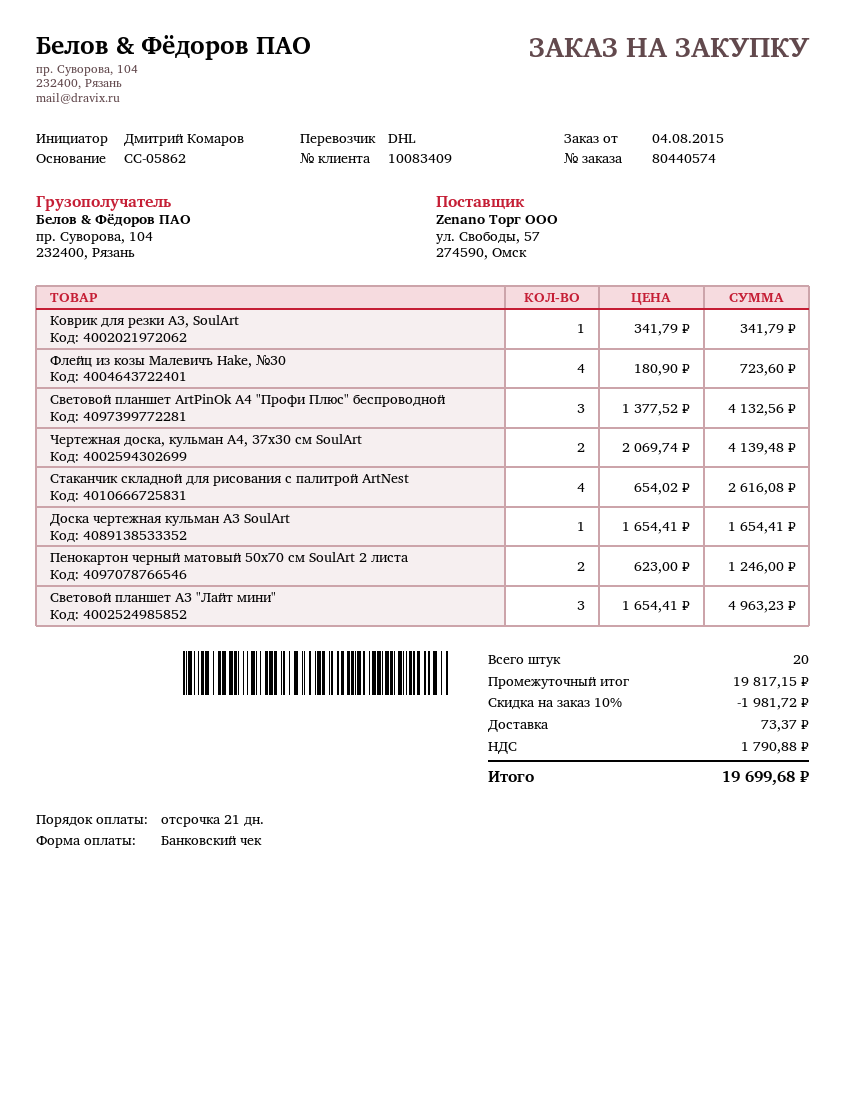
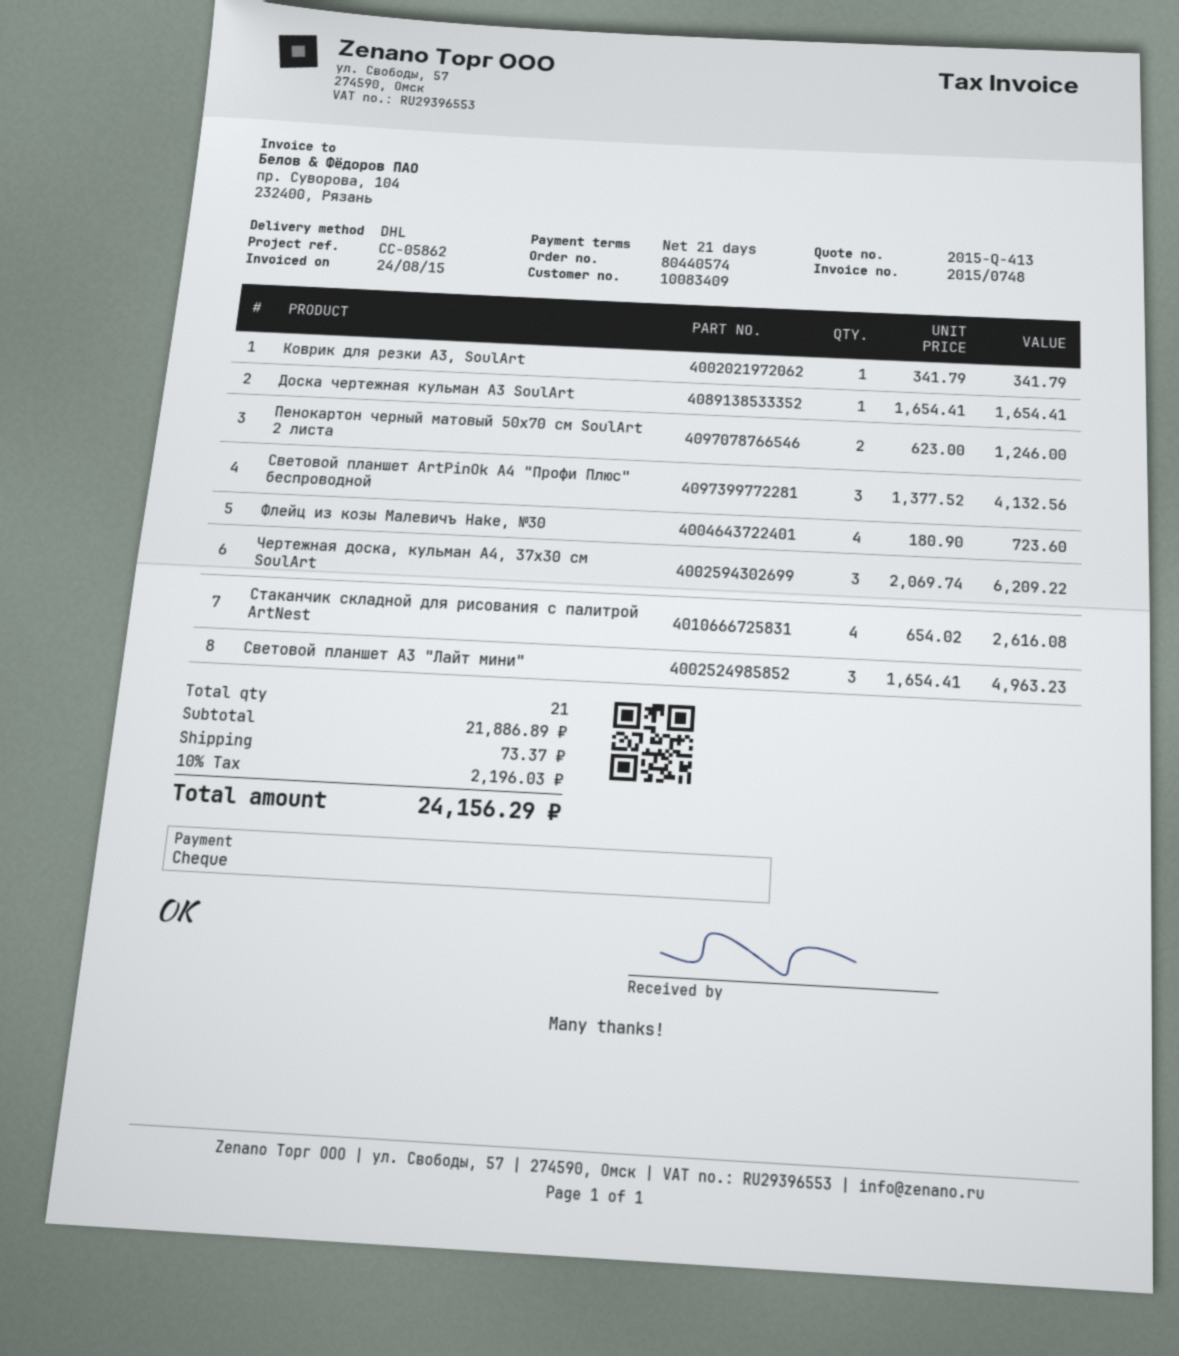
Чертежная доска, кульман А4, 37х30 см SoulArt: 2 x 2069.74 = 4139.48 -> 3 x 2069.74 = 6209.22
total quantity: 20 -> 21
subtotal: 19817.15 -> 21886.89
discount: 10% = 1981.72 -> none
tax: 1790.88 -> 2196.03
total: 19699.68 -> 24156.29

